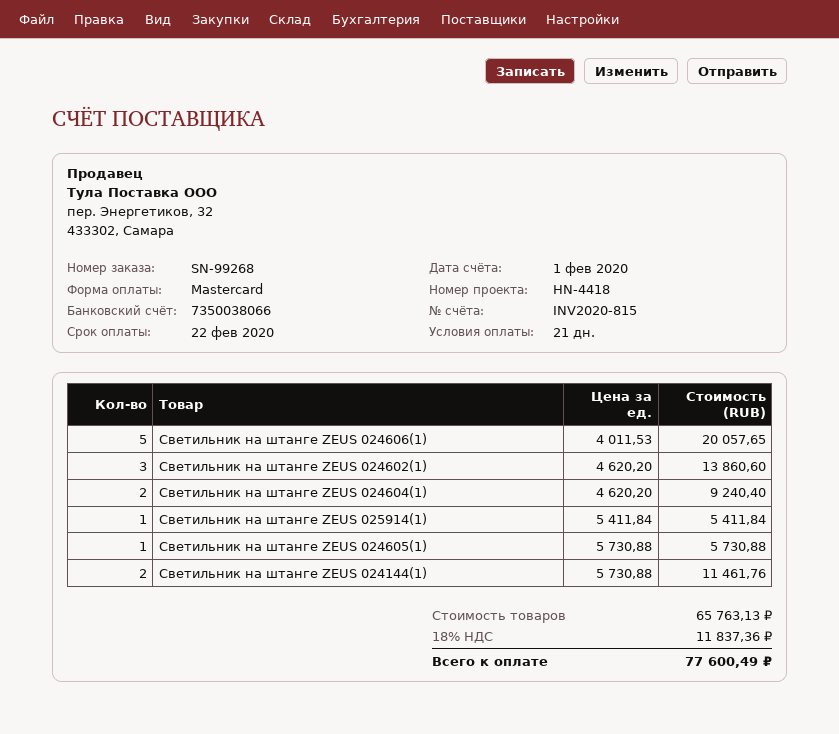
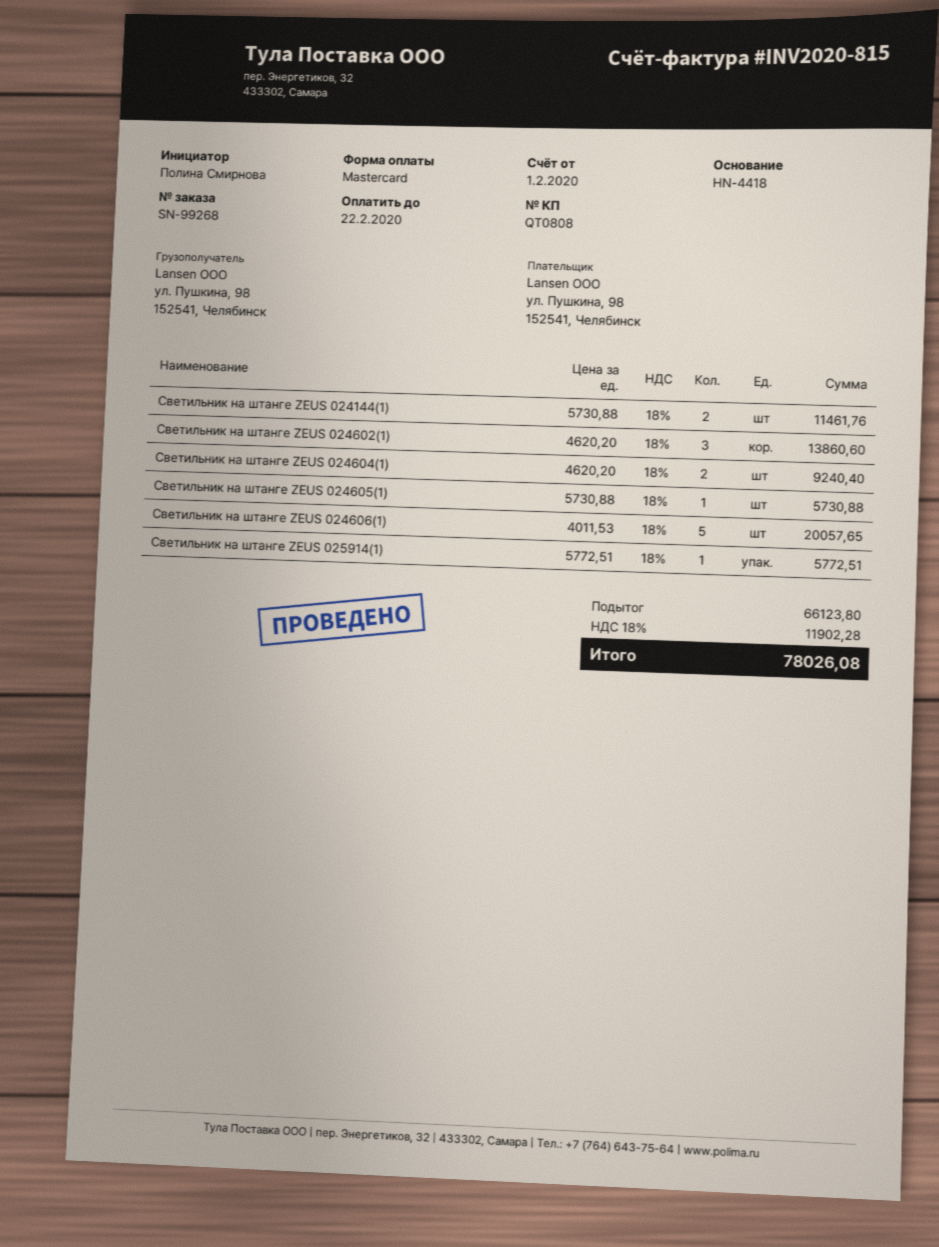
Светильник на штанге ZEUS 025914(1): 1 x 5411.84 = 5411.84 -> 1 x 5772.51 = 5772.51
subtotal: 65763.13 -> 66123.80
tax: 18% = 11837.36 -> 18% = 11902.28
total: 77600.49 -> 78026.08

